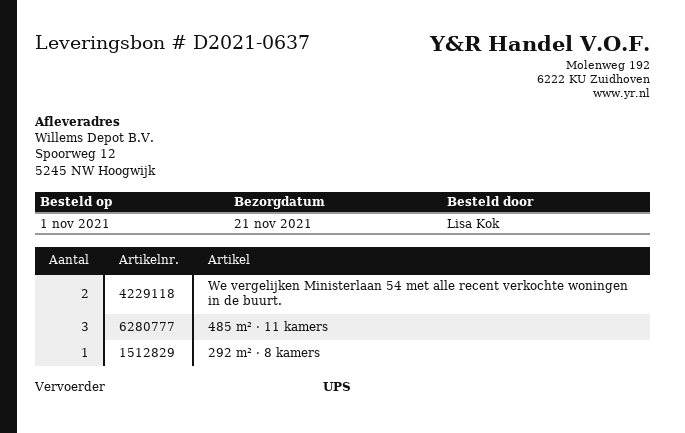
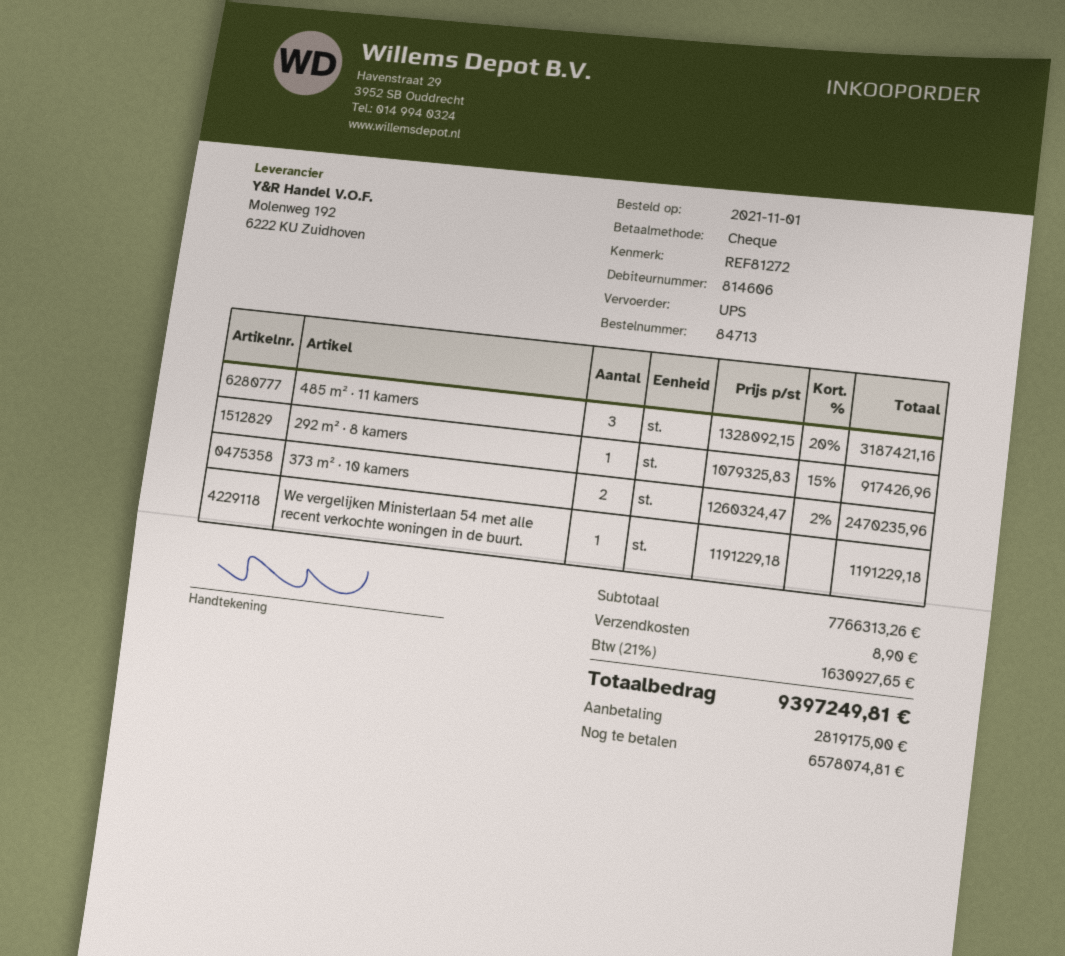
We vergelijken Ministerlaan 54 met alle recent verkochte woningen in de buurt.: 2 -> 1
373 m² · 10 kamers: none -> 2

